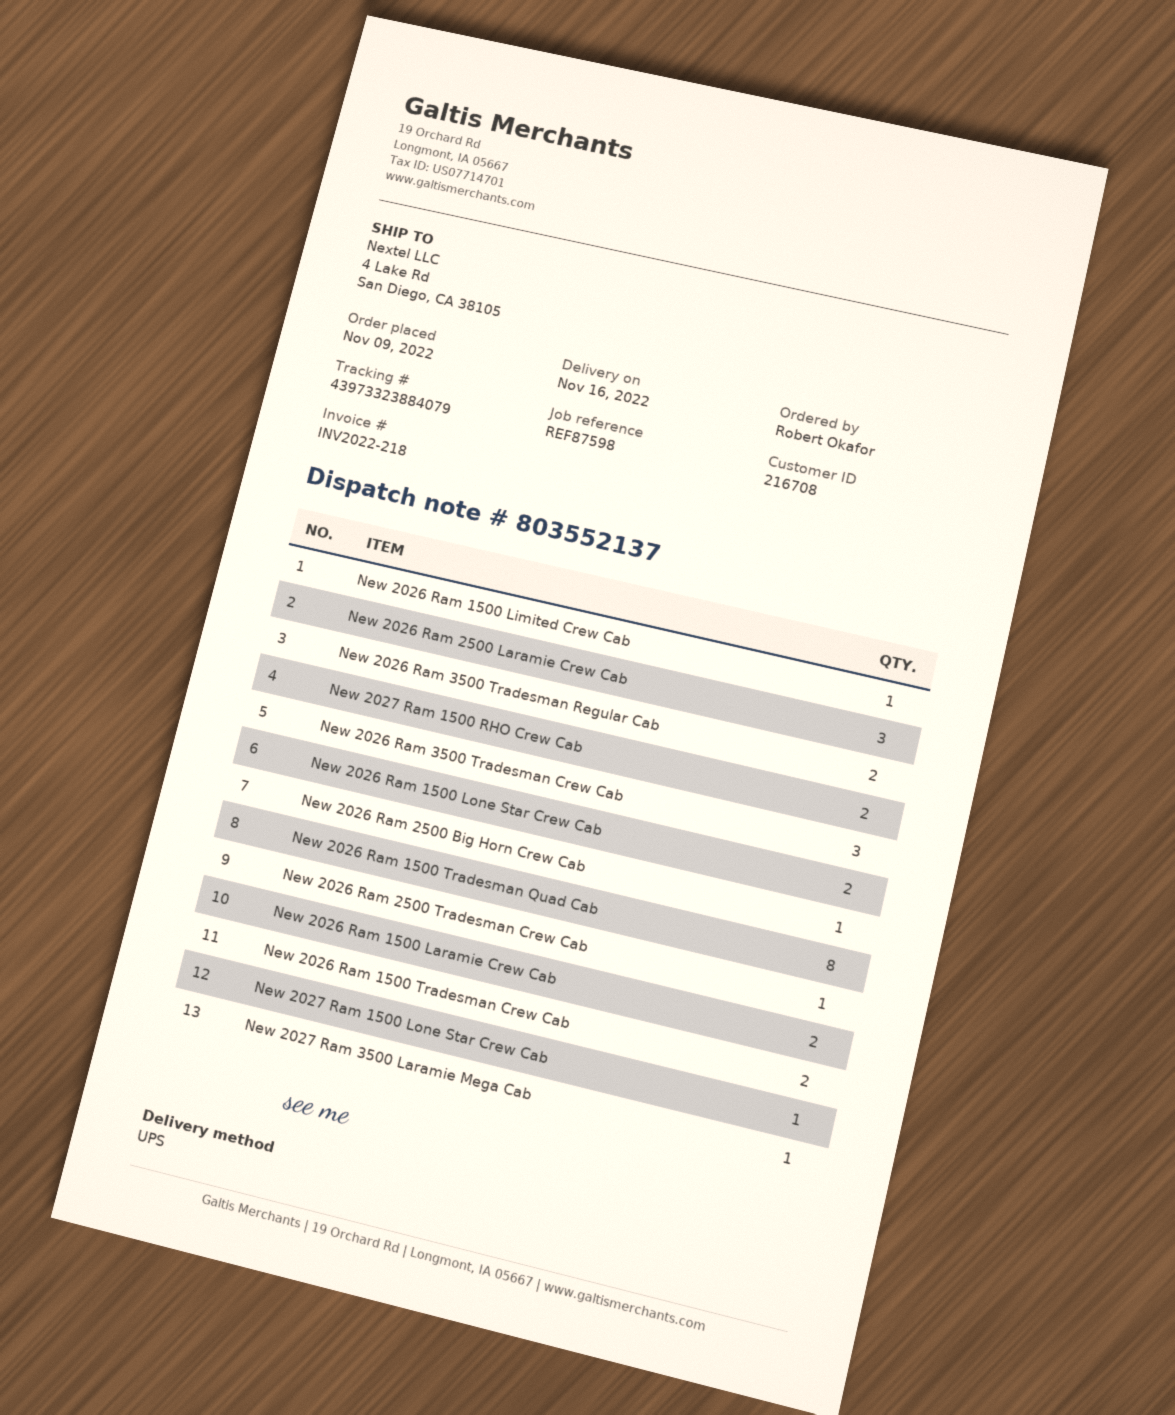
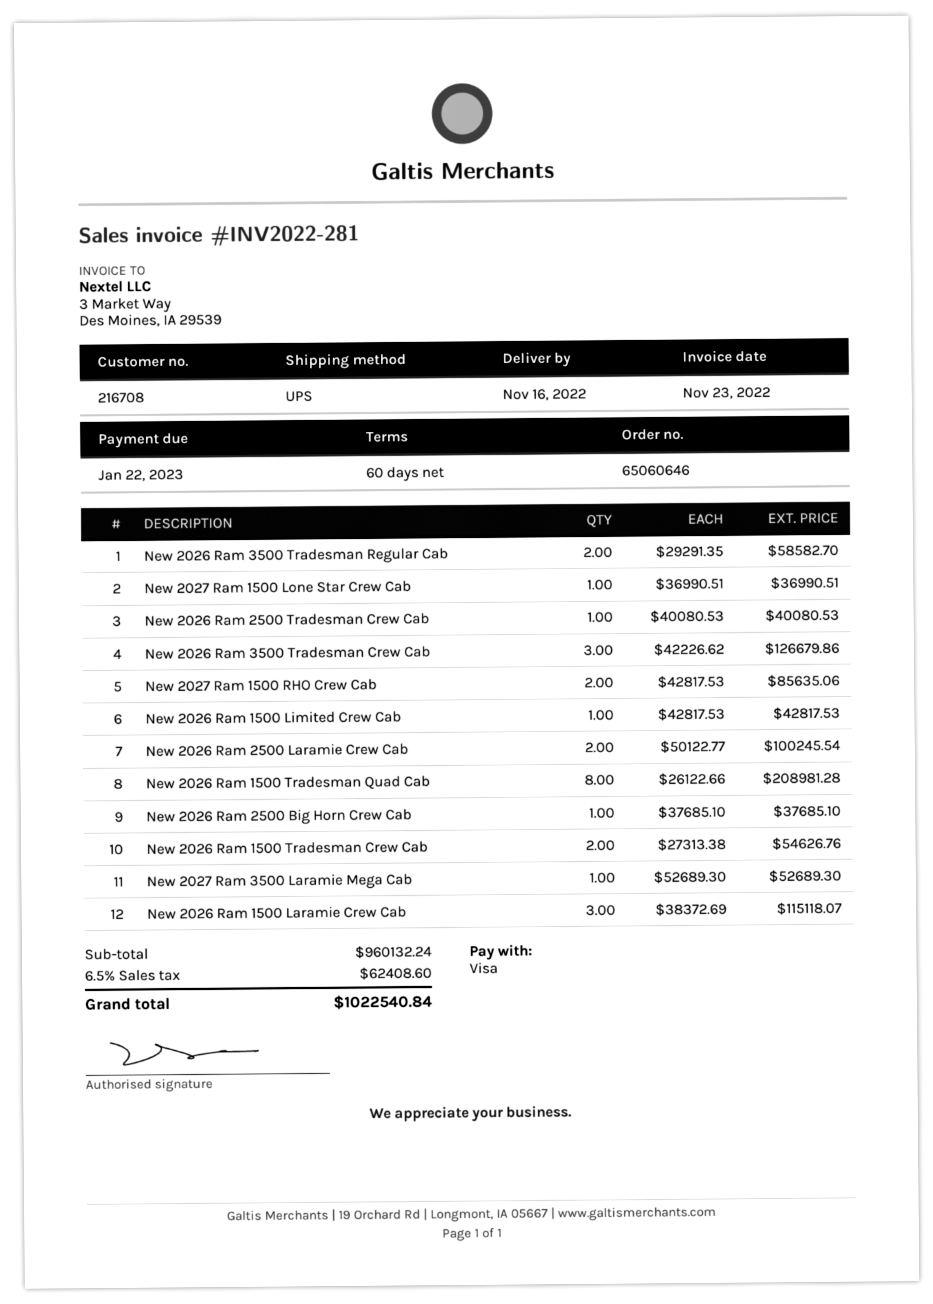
invoice number: INV2022-218 -> INV2022-281
New 2026 Ram 2500 Laramie Crew Cab: 3 -> 2
New 2026 Ram 1500 Lone Star Crew Cab: 2 -> none
New 2026 Ram 1500 Laramie Crew Cab: 2 -> 3

